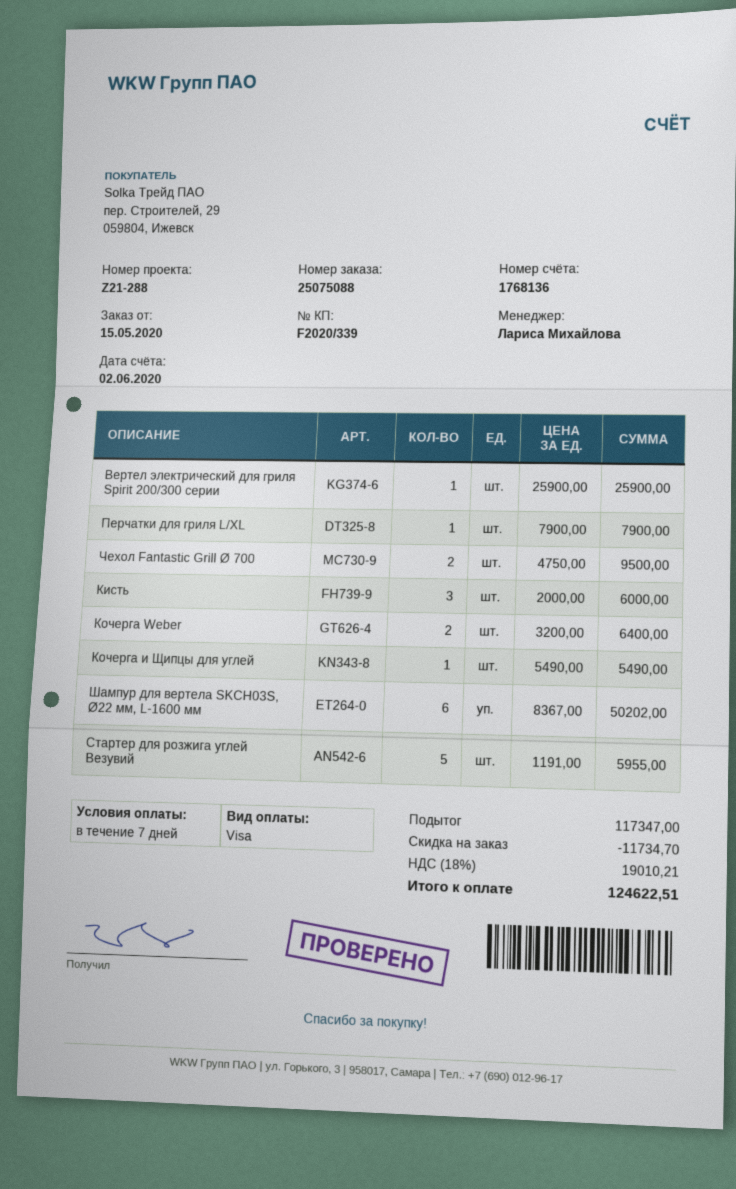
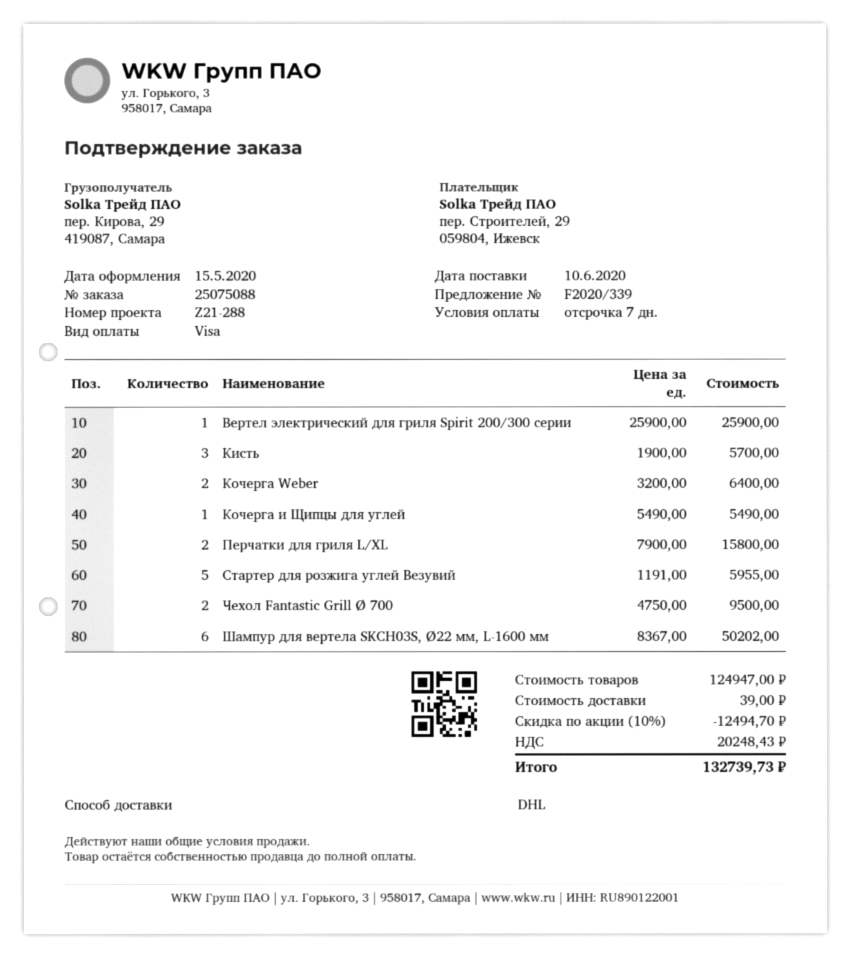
Перчатки для гриля L/XL: 1 x 7900.00 = 7900.00 -> 2 x 7900.00 = 15800.00
Кисть: 3 x 2000.00 = 6000.00 -> 3 x 1900.00 = 5700.00
subtotal: 117347.00 -> 124947.00
discount: 11734.70 -> 12494.70
shipping: none -> 39.00
tax: 19010.21 -> 20248.43
total: 124622.51 -> 132739.73

